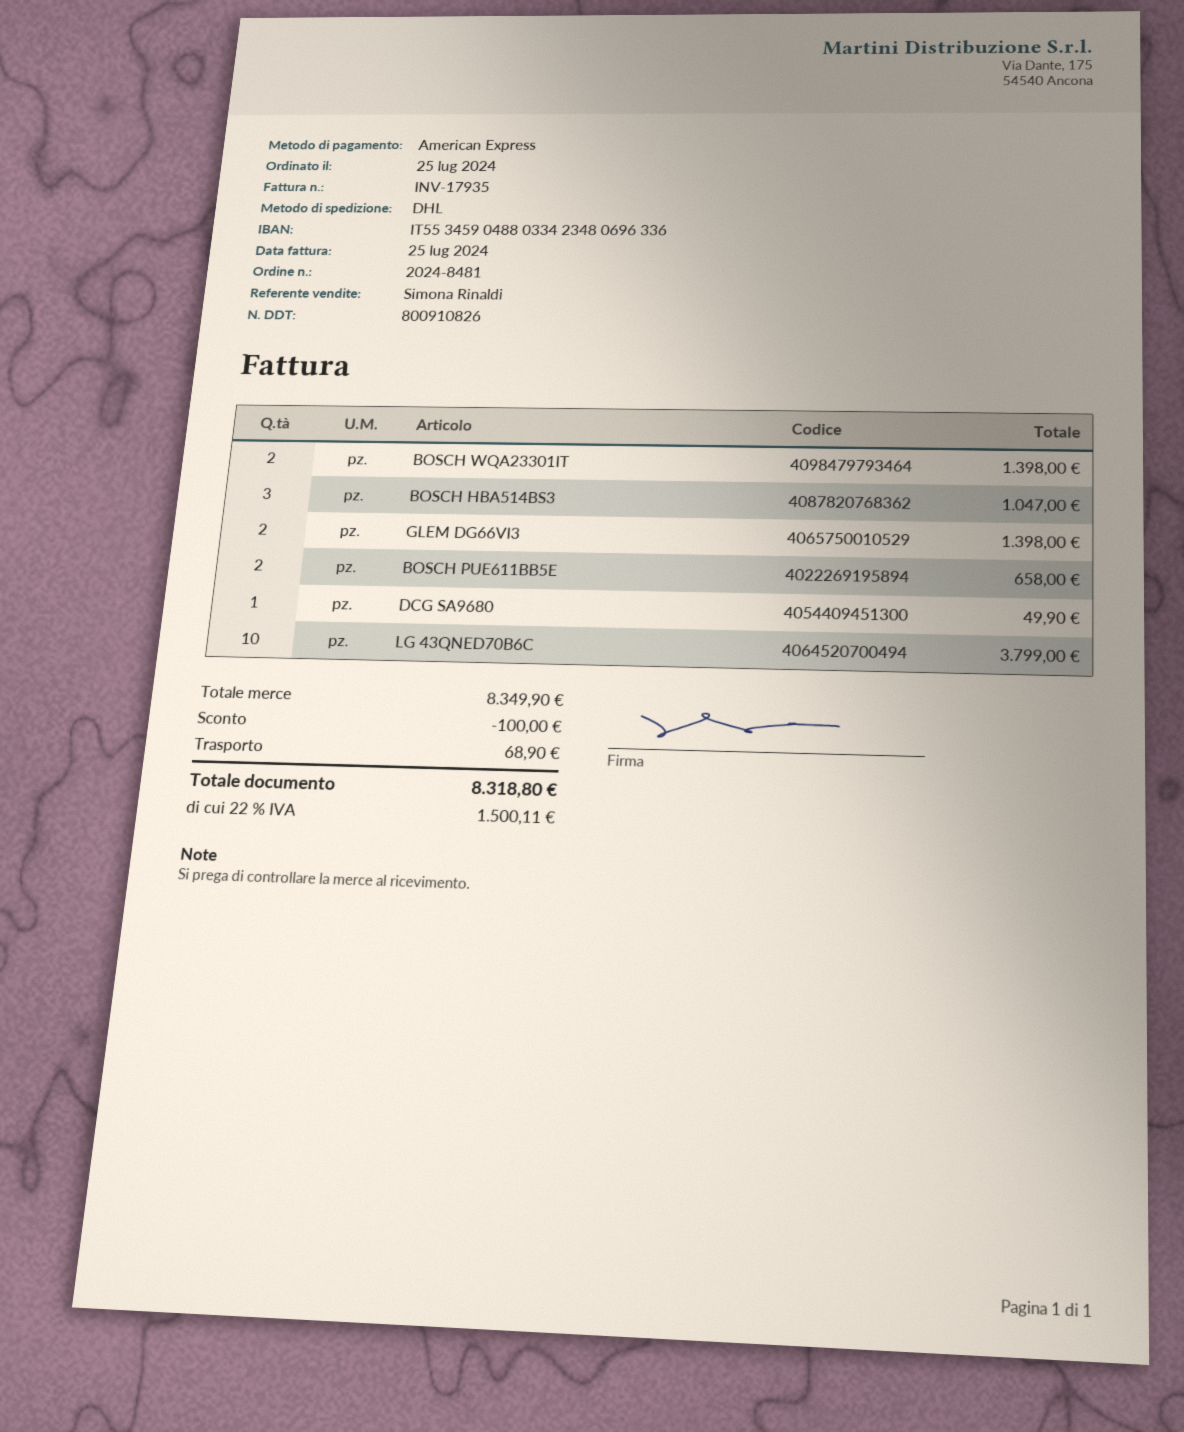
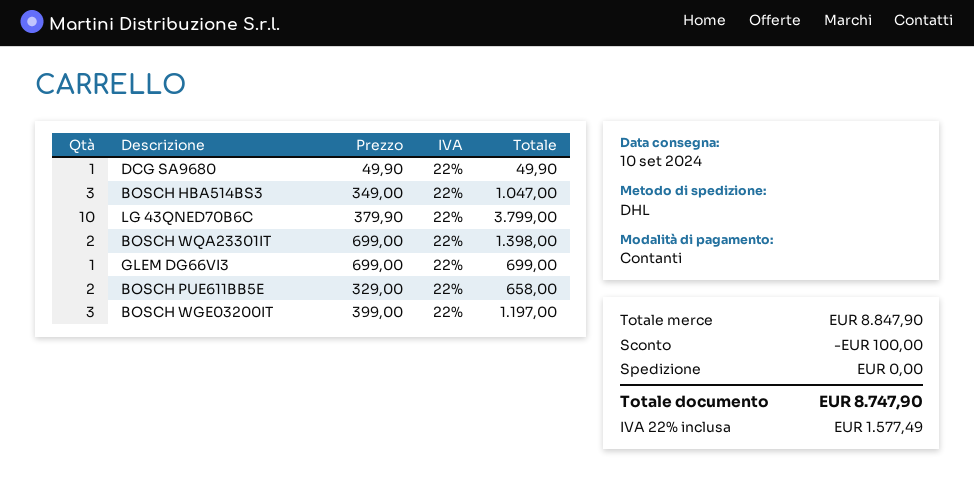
payment method: American Express -> cash
GLEM DG66VI3: 2 for 1398.00 -> 1 for 699.00
BOSCH WGE03200IT: none -> 3 for 1197.00
subtotal: 8349.90 -> 8847.90
shipping: 68.90 -> 0.00
tax: 22% = 1500.11 -> 22% = 1577.49
total: 8318.80 -> 8747.90

